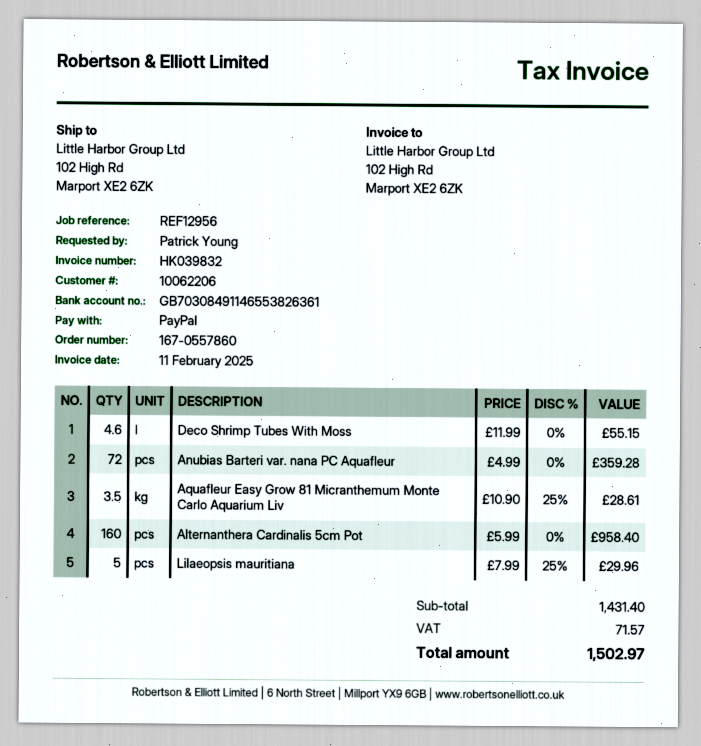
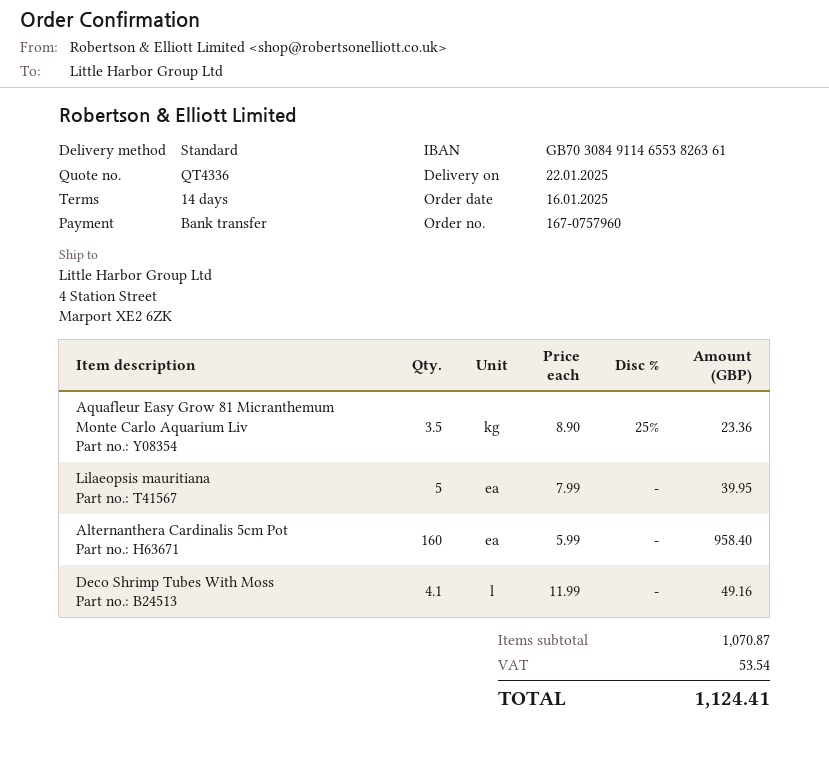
order number: 167-0557860 -> 167-0757960
payment method: PayPal -> bank transfer
ship to: 102 High Rd, Marport XE2 6ZK -> 4 Station Street, Marport XE2 6ZK
Deco Shrimp Tubes With Moss: 4.6 x 11.99 = 55.15 -> 4.1 x 11.99 = 49.16
Anubias Barteri var. nana PC Aquafleur: 72 x 4.99 = 359.28 -> none
Aquafleur Easy Grow 81 Micranthemum Monte Carlo Aquarium Liv: 3.5 x 10.90 - 25% = 28.61 -> 3.5 x 8.90 - 25% = 23.36
Lilaeopsis mauritiana: 5 x 7.99 - 25% = 29.96 -> 5 x 7.99 = 39.95
subtotal: 1431.40 -> 1070.87
tax: 71.57 -> 53.54
total: 1502.97 -> 1124.41

